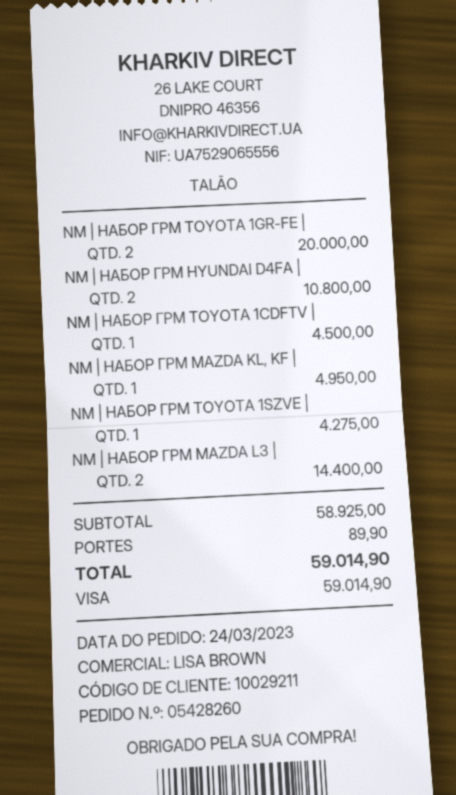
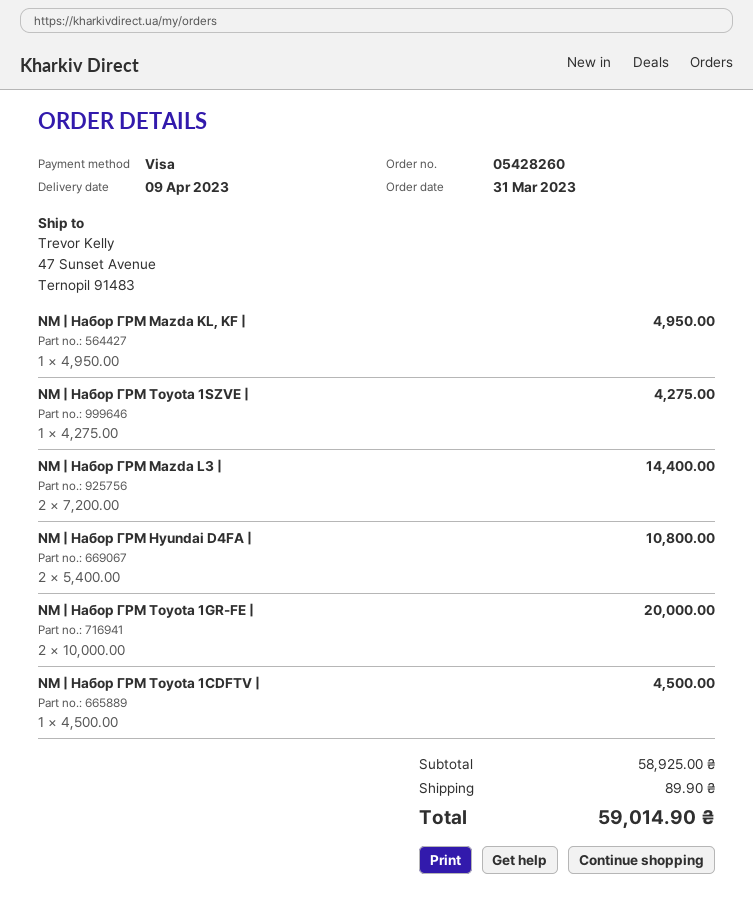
order date: 2023-03-24 -> 2023-03-31

